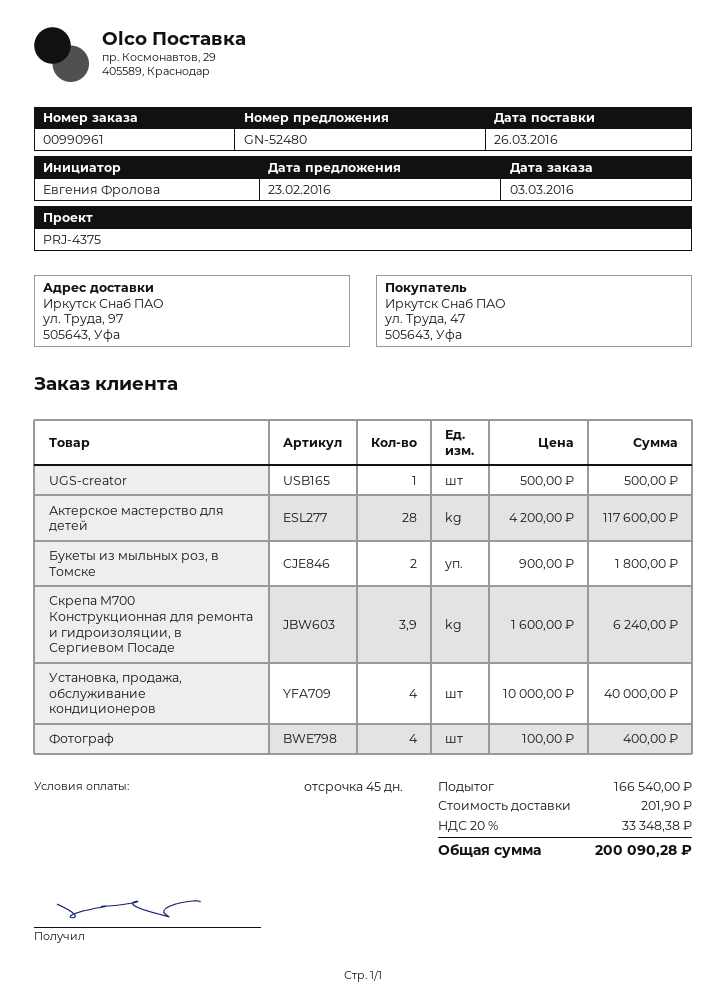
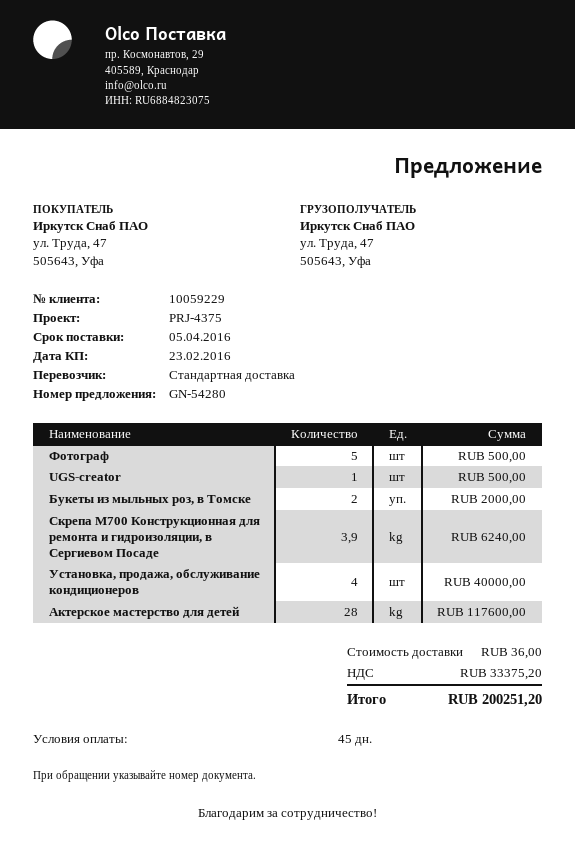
quote number: GN-52480 -> GN-54280
delivery date: 2016-03-26 -> 2016-04-05
ship to: ул. Труда, 97, 505643, Уфа -> ул. Труда, 47, 505643, Уфа
Букеты из мыльных роз, в Томске: 2 for 1800.00 -> 2 for 2000.00
Фотограф: 4 for 400.00 -> 5 for 500.00
shipping: 201.90 -> 36.00
tax: 33348.38 -> 33375.20
total: 200090.28 -> 200251.20

